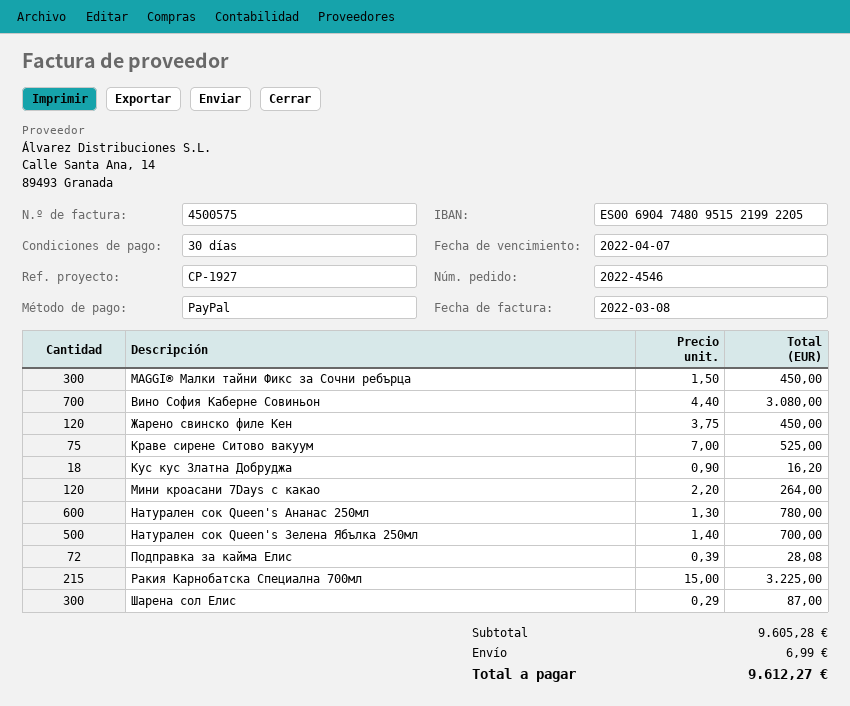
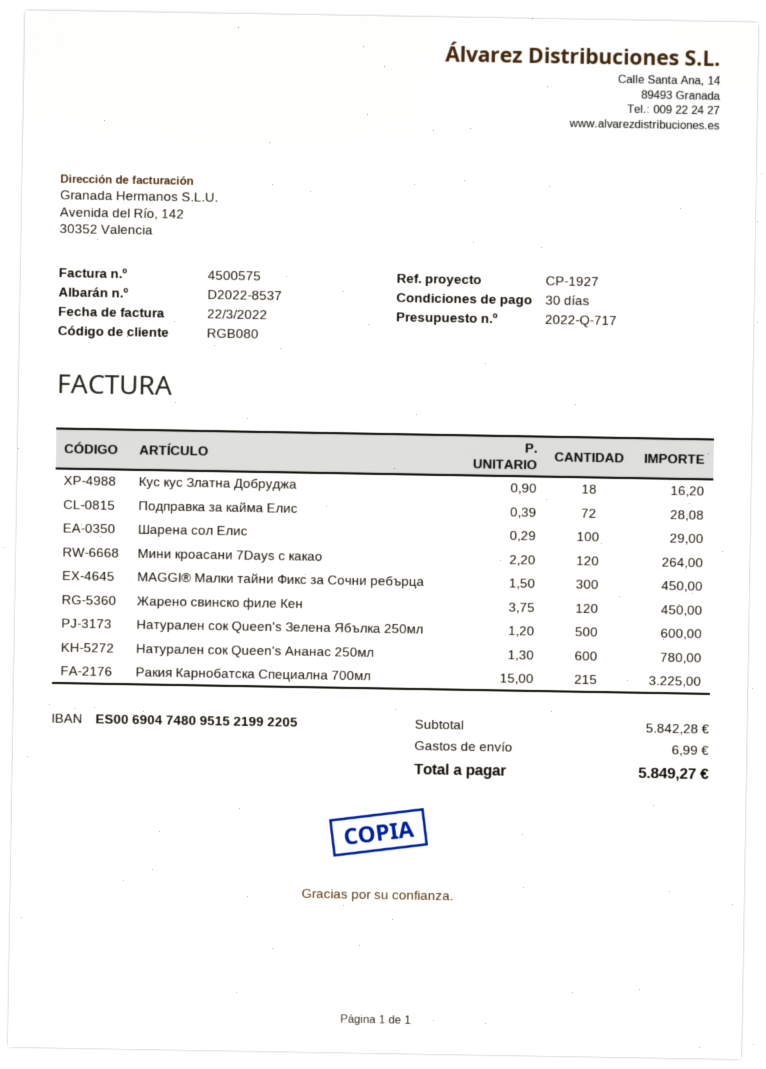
invoice date: 2022-03-08 -> 2022-03-22
Вино София Каберне Совиньон: 700 x 4.40 = 3080.00 -> none
Краве сирене Ситово вакуум: 75 x 7.00 = 525.00 -> none
Натурален сок Queen's Зелена Ябълка 250мл: 500 x 1.40 = 700.00 -> 500 x 1.20 = 600.00
Шарена сол Елис: 300 x 0.29 = 87.00 -> 100 x 0.29 = 29.00
subtotal: 9605.28 -> 5842.28
total: 9612.27 -> 5849.27

